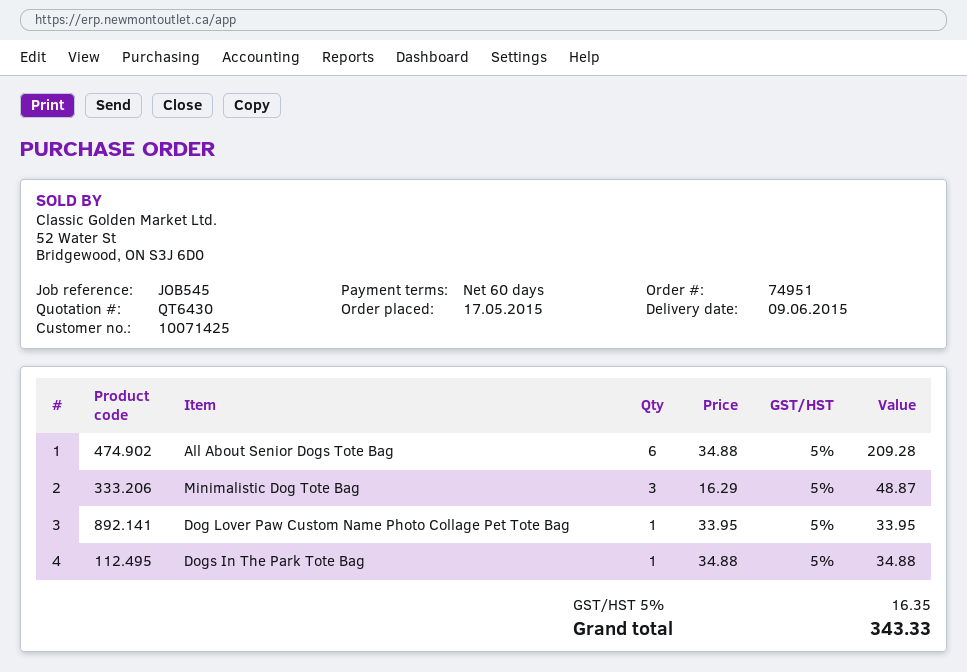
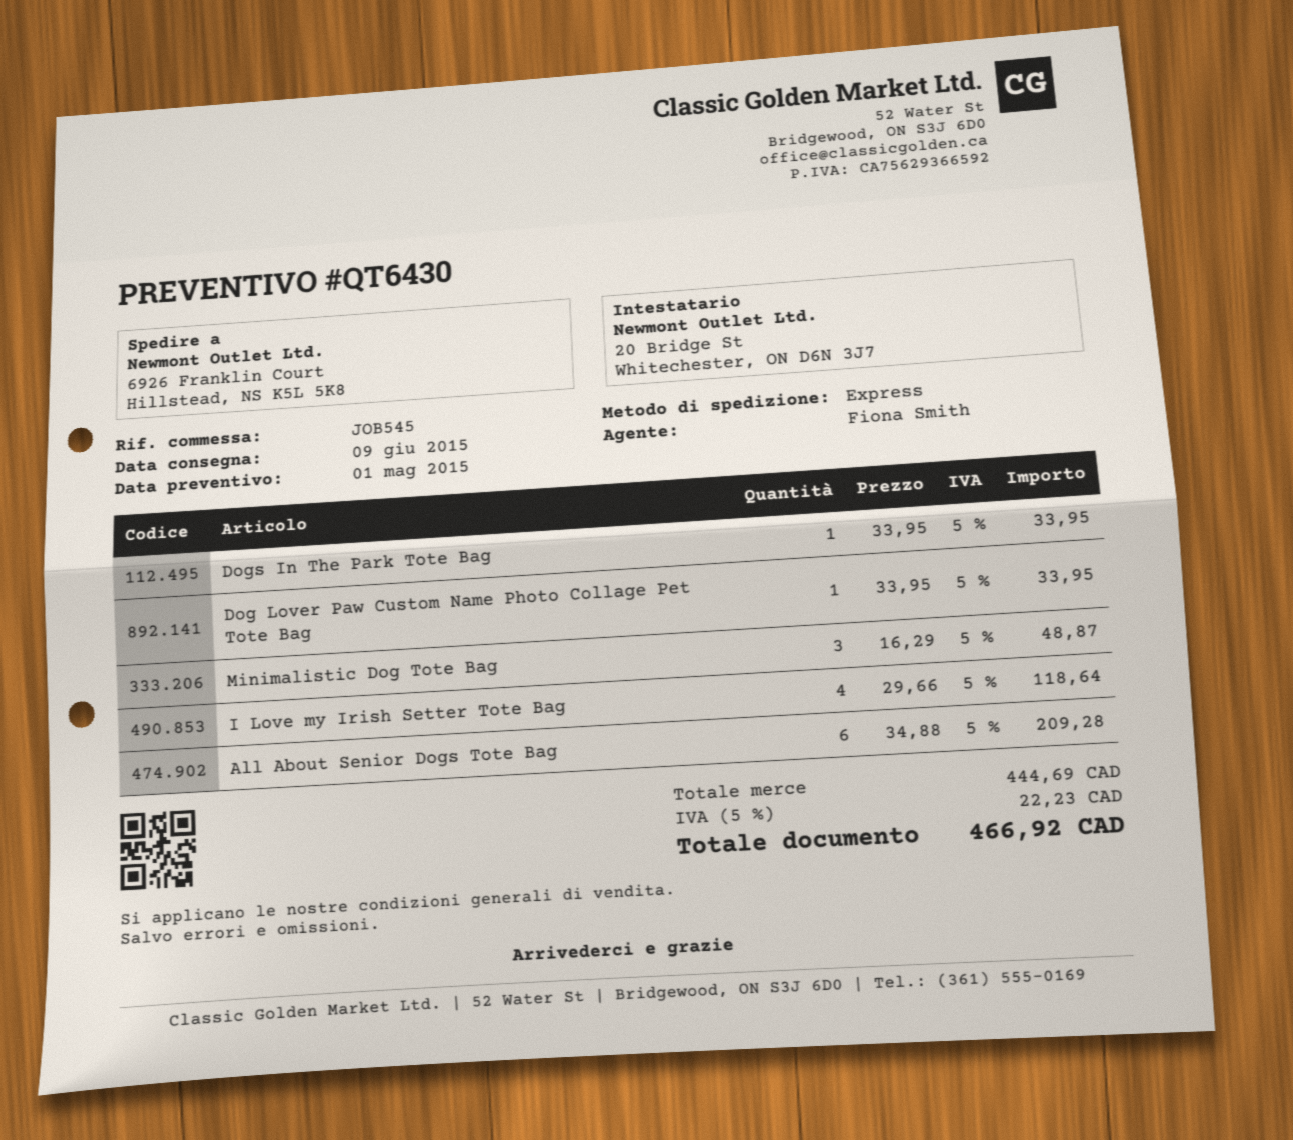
Dogs In The Park Tote Bag: 1 x 34.88 = 34.88 -> 1 x 33.95 = 33.95
I Love my Irish Setter Tote Bag: none -> 4 x 29.66 = 118.64
tax: 5% = 16.35 -> 5% = 22.23
total: 343.33 -> 466.92

